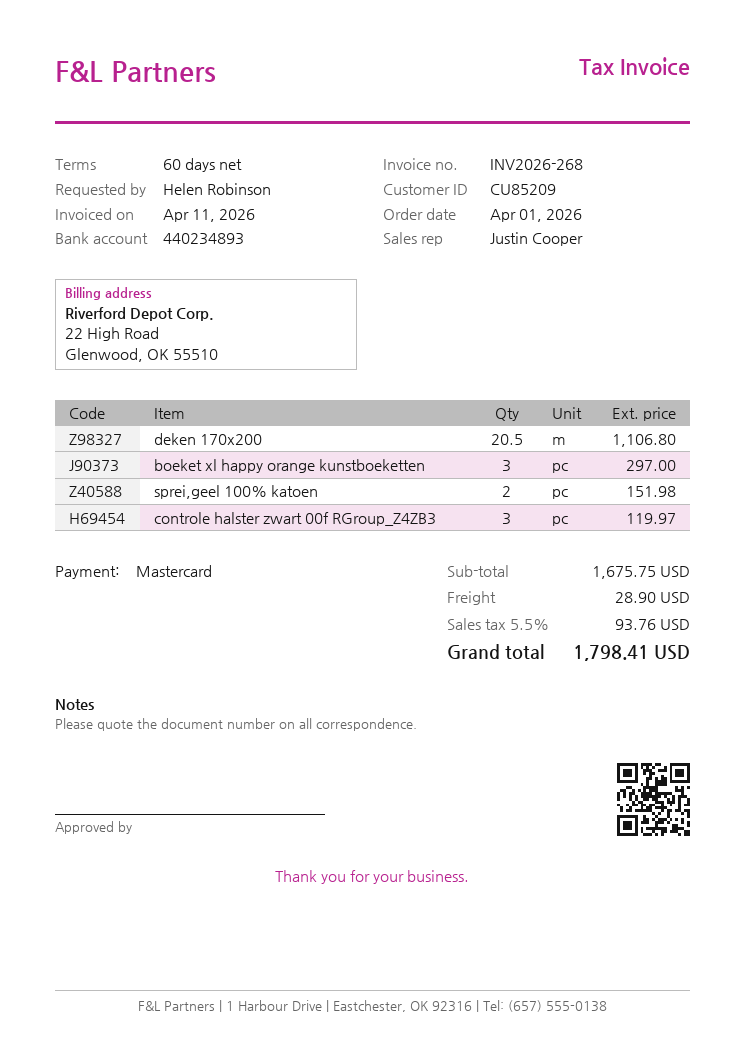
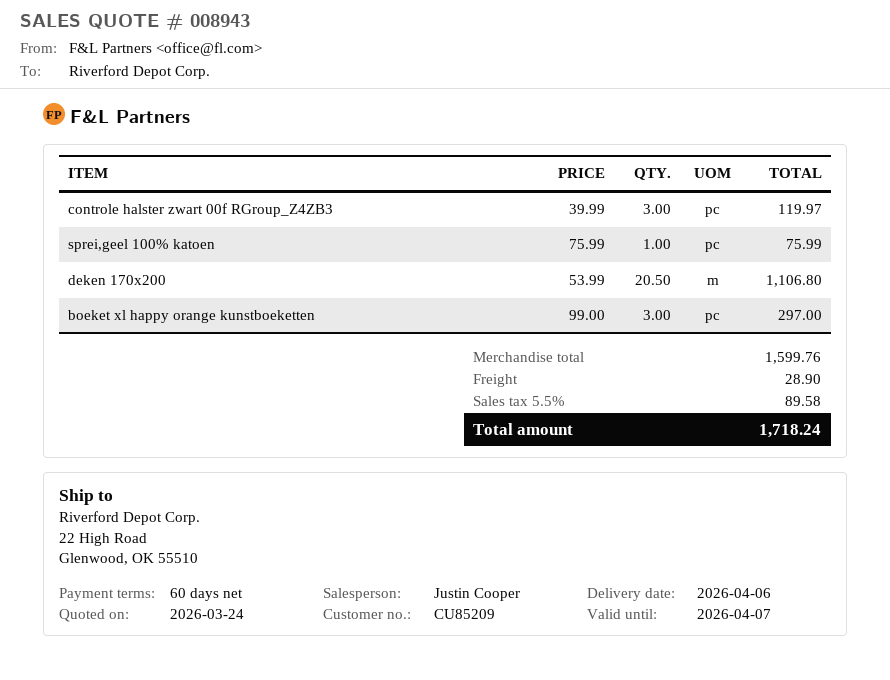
sprei,geel 100% katoen: 2 for 151.98 -> 1 for 75.99
subtotal: 1675.75 -> 1599.76
tax: 5.5% = 93.76 -> 5.5% = 89.58
total: 1798.41 -> 1718.24

